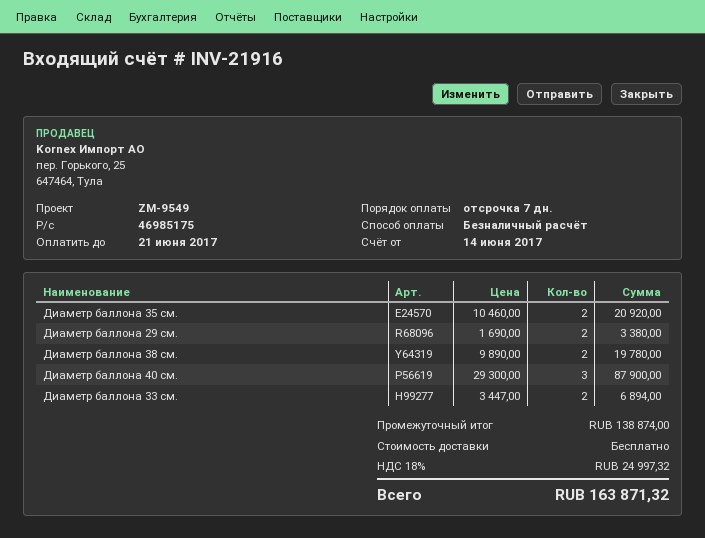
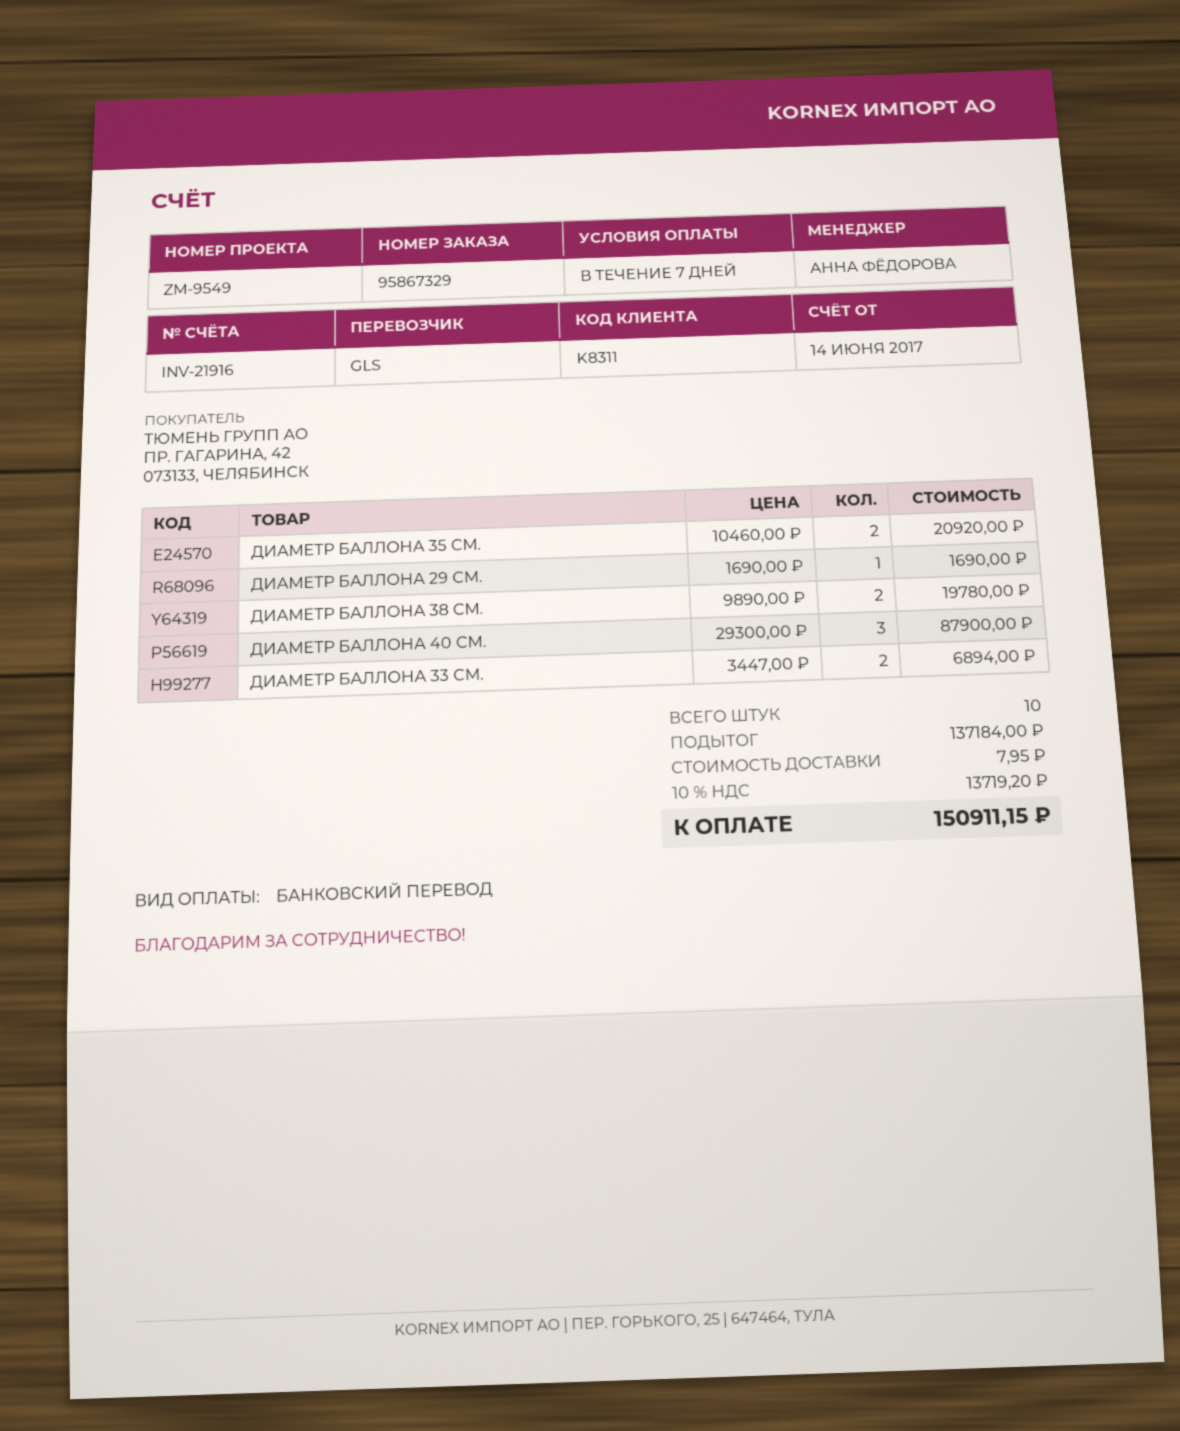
Диаметр баллона 29 см.: 2 x 1690.00 = 3380.00 -> 1 x 1690.00 = 1690.00
subtotal: 138874.00 -> 137184.00
shipping: 0.00 -> 7.95
tax: 18% = 24997.32 -> 10% = 13719.20
total: 163871.32 -> 150911.15

